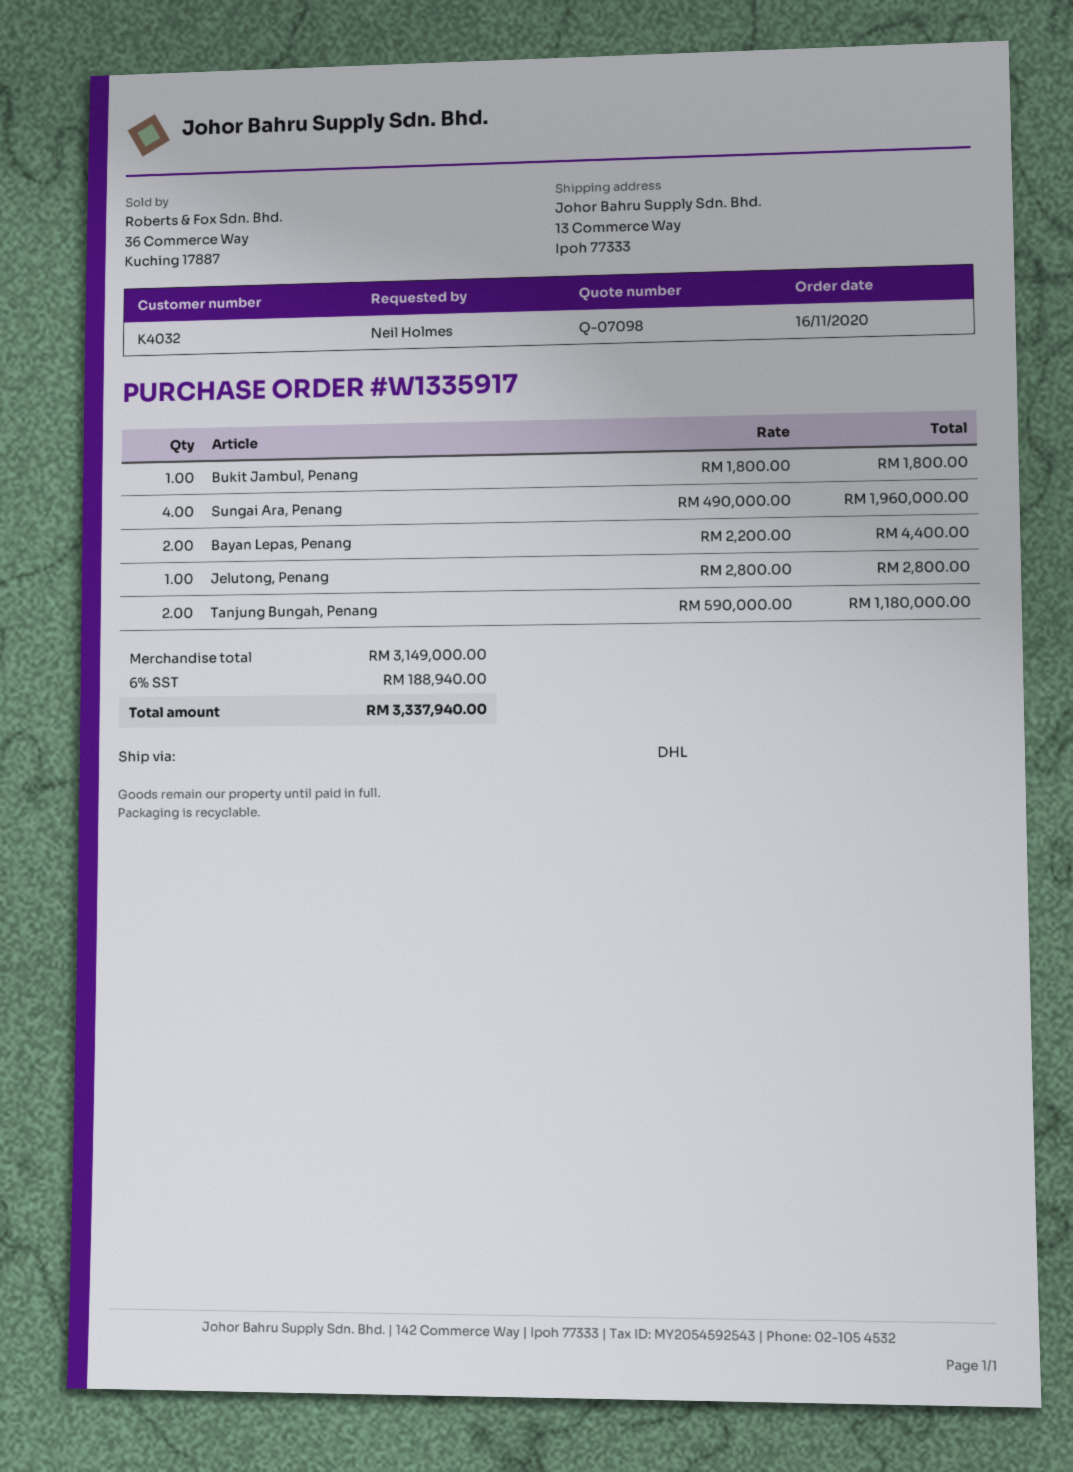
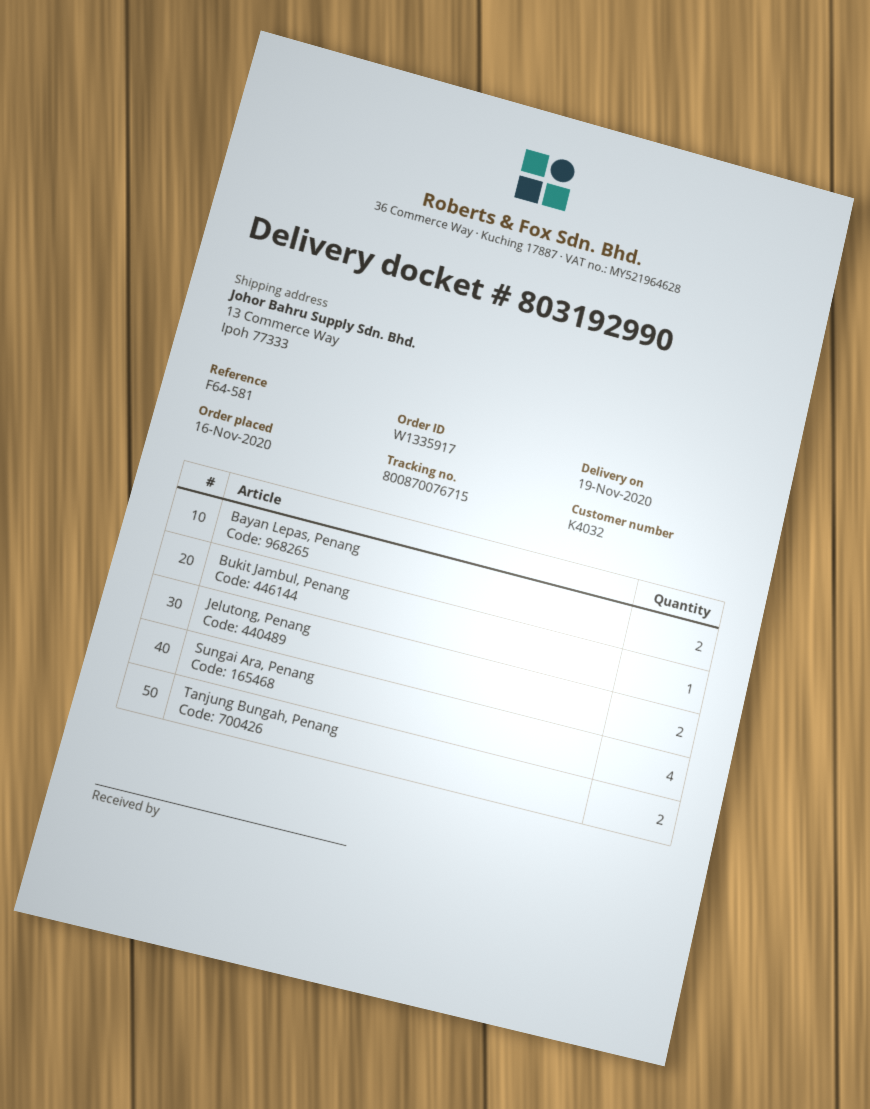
Jelutong, Penang: 1 -> 2

